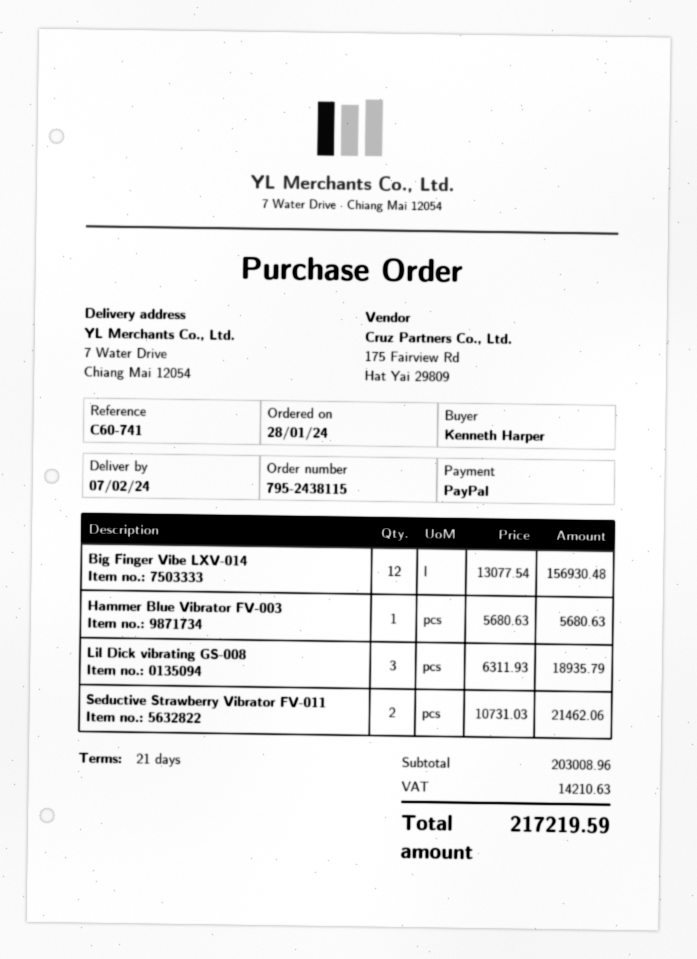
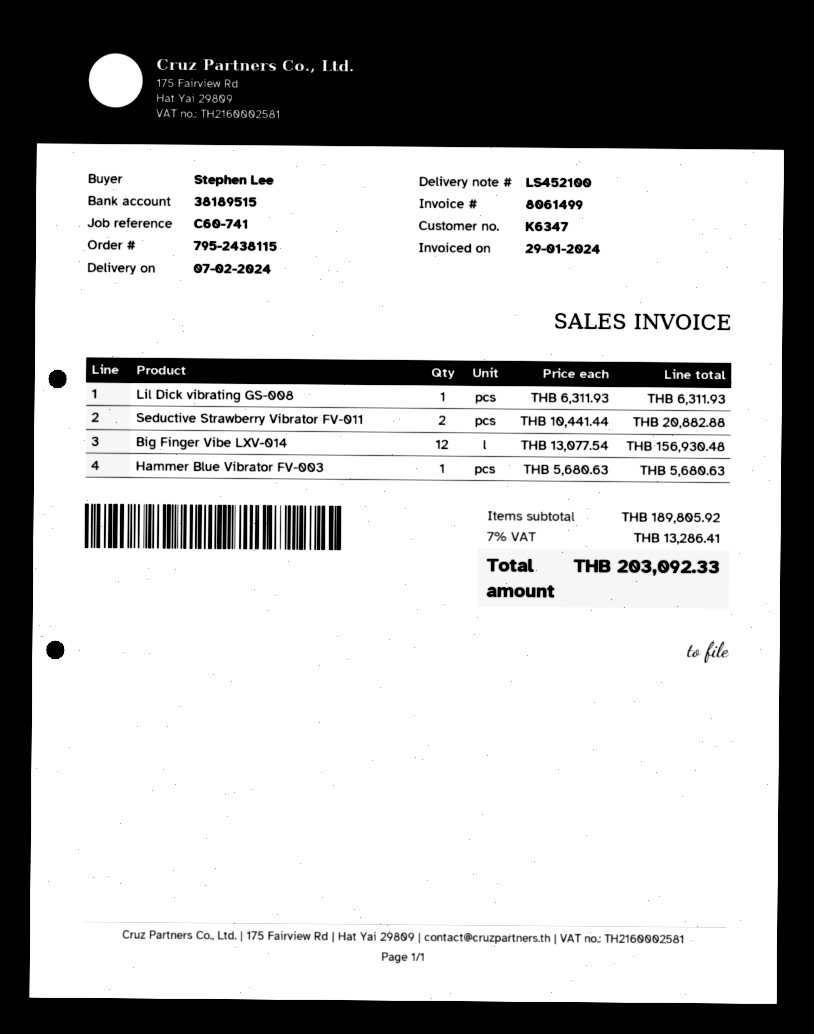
ordered by: Kenneth Harper -> Stephen Lee
Lil Dick vibrating GS-008: 3 x 6311.93 = 18935.79 -> 1 x 6311.93 = 6311.93
Seductive Strawberry Vibrator FV-011: 2 x 10731.03 = 21462.06 -> 2 x 10441.44 = 20882.88
subtotal: 203008.96 -> 189805.92
tax: 14210.63 -> 13286.41
total: 217219.59 -> 203092.33

